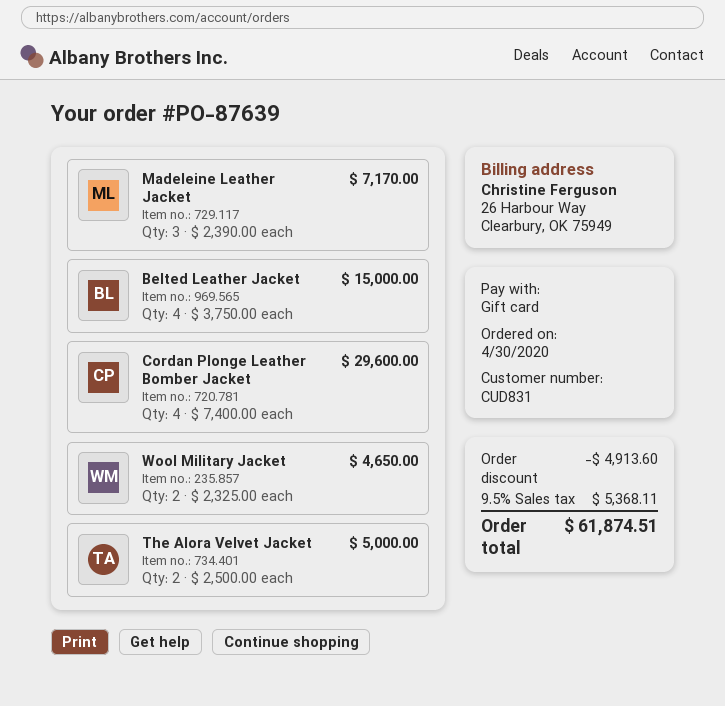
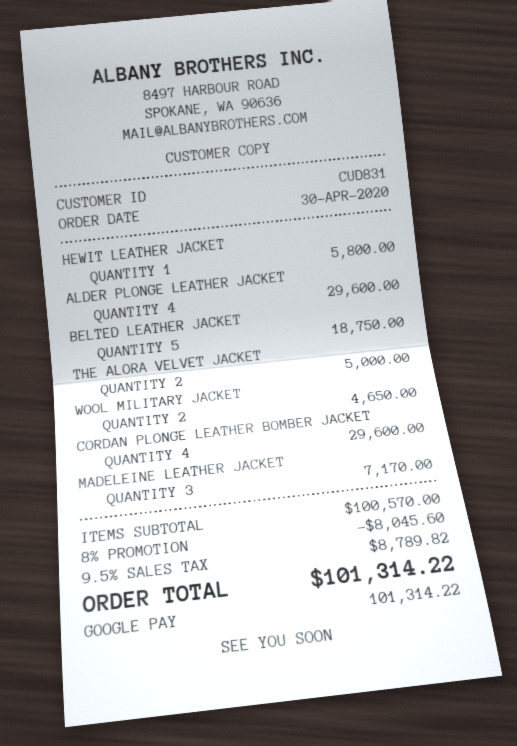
payment method: gift card -> Google Pay
Belted Leather Jacket: 4 for 15000.00 -> 5 for 18750.00
HEWIT LEATHER JACKET: none -> 1 for 5800.00
ALDER PLONGE LEATHER JACKET: none -> 4 for 29600.00
discount: 4913.60 -> 8045.60
tax: 9.5% = 5368.11 -> 9.5% = 8789.82
total: 61874.51 -> 101314.22

